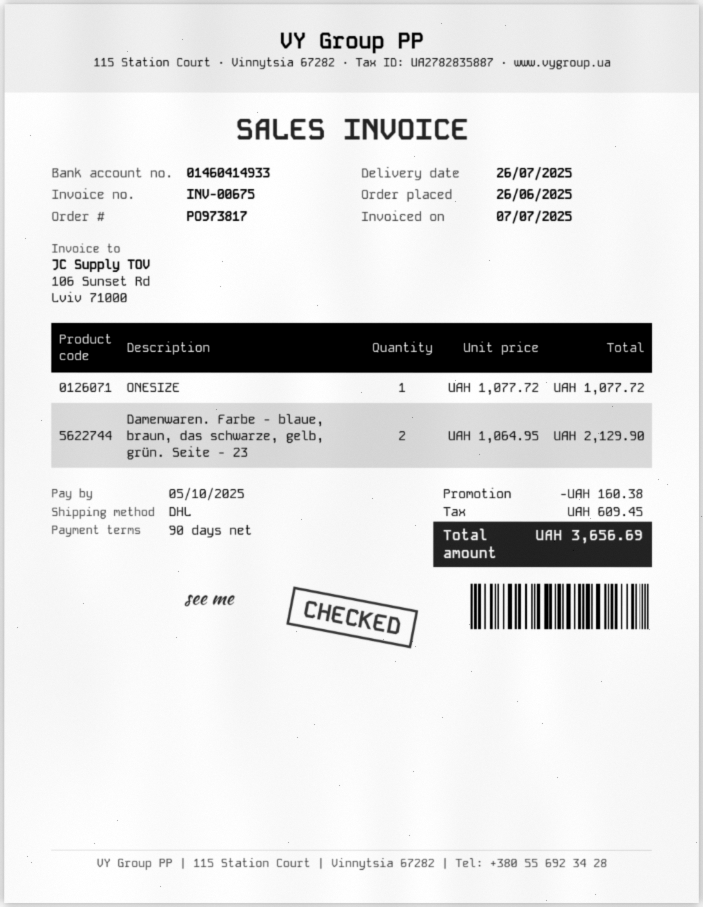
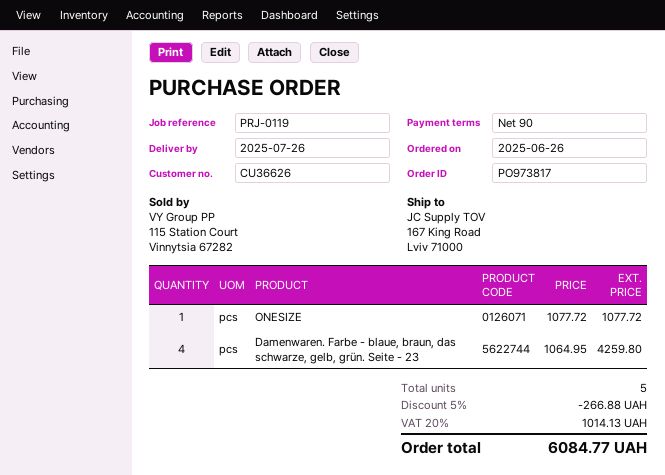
Damenwaren. Farbe - blaue, braun, das schwarze, gelb, grün. Seite - 23: 2 x 1064.95 = 2129.90 -> 4 x 1064.95 = 4259.80
discount: 160.38 -> 266.88
tax: 609.45 -> 1014.13
total: 3656.69 -> 6084.77

